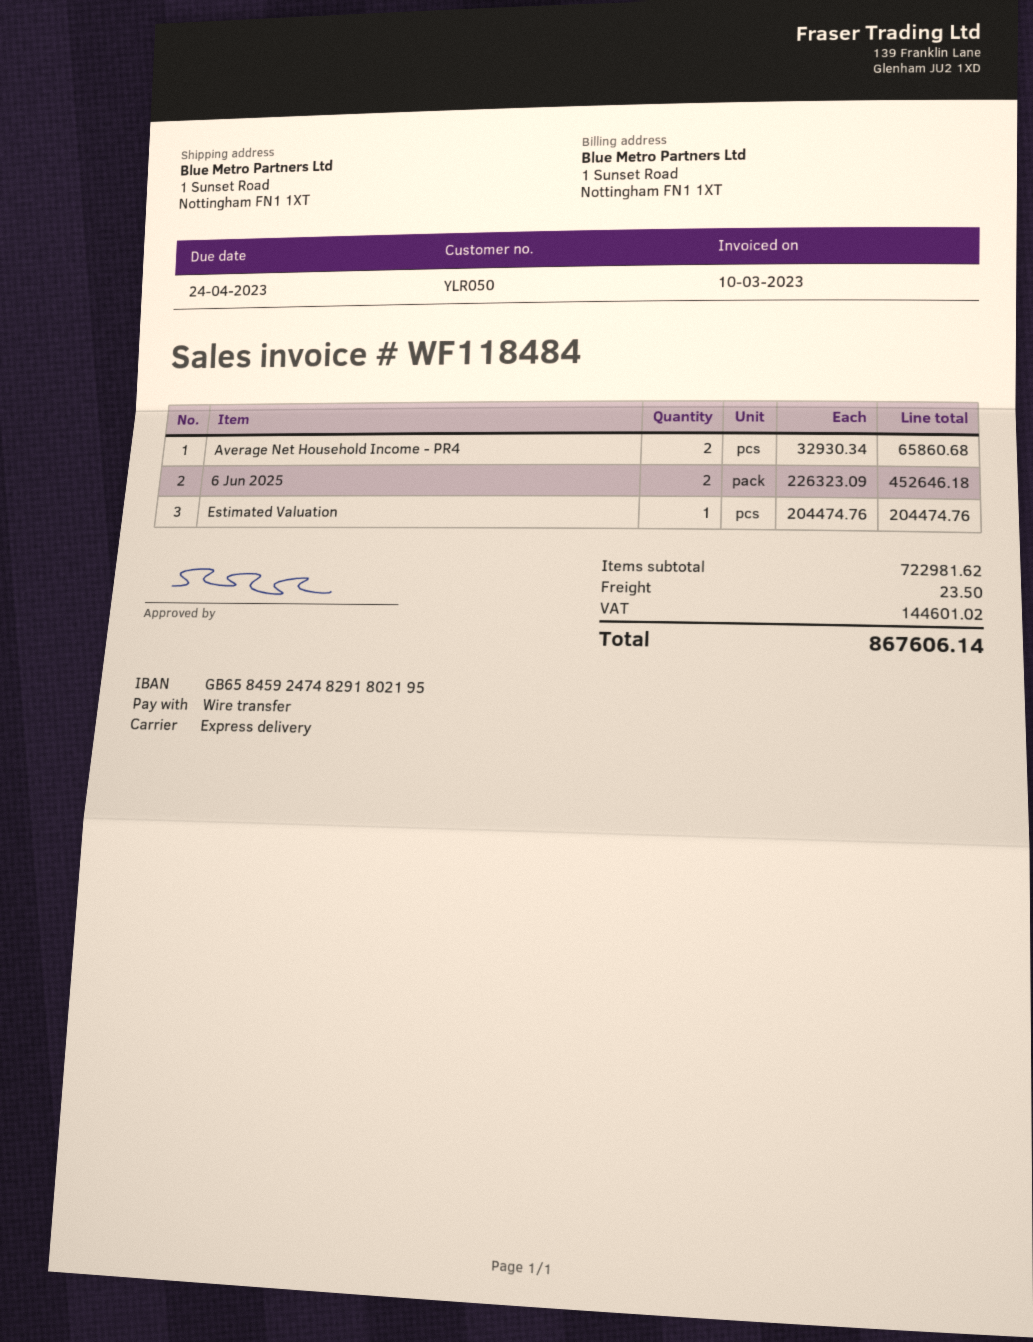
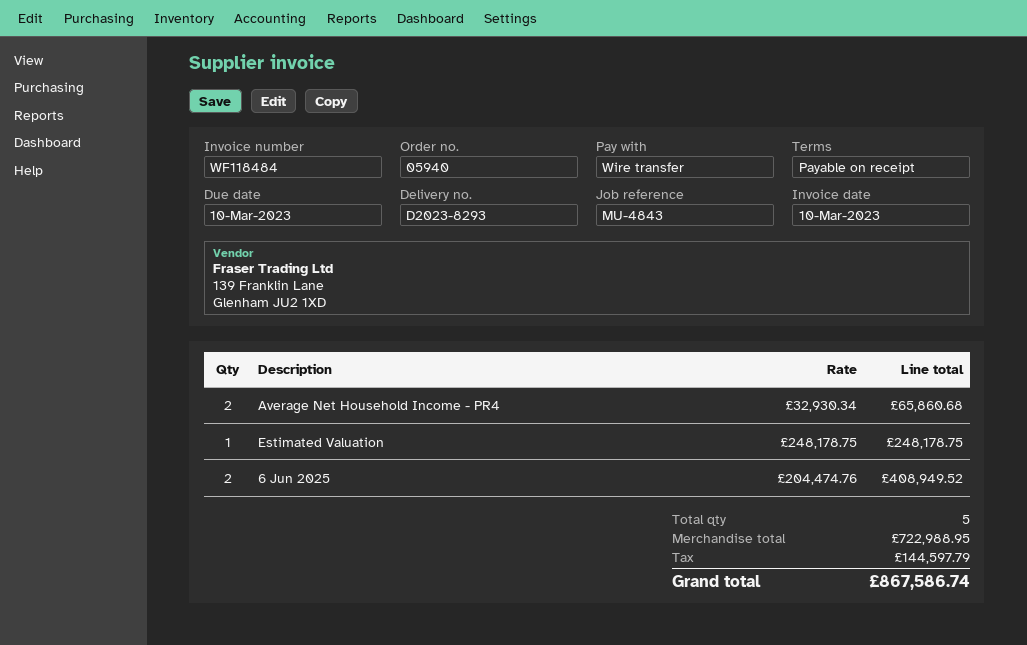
due date: 2023-04-24 -> 2023-03-10
6 Jun 2025: 2 x 226323.09 = 452646.18 -> 2 x 204474.76 = 408949.52
Estimated Valuation: 1 x 204474.76 = 204474.76 -> 1 x 248178.75 = 248178.75
subtotal: 722981.62 -> 722988.95
shipping: 23.50 -> none
tax: 144601.02 -> 144597.79
total: 867606.14 -> 867586.74

